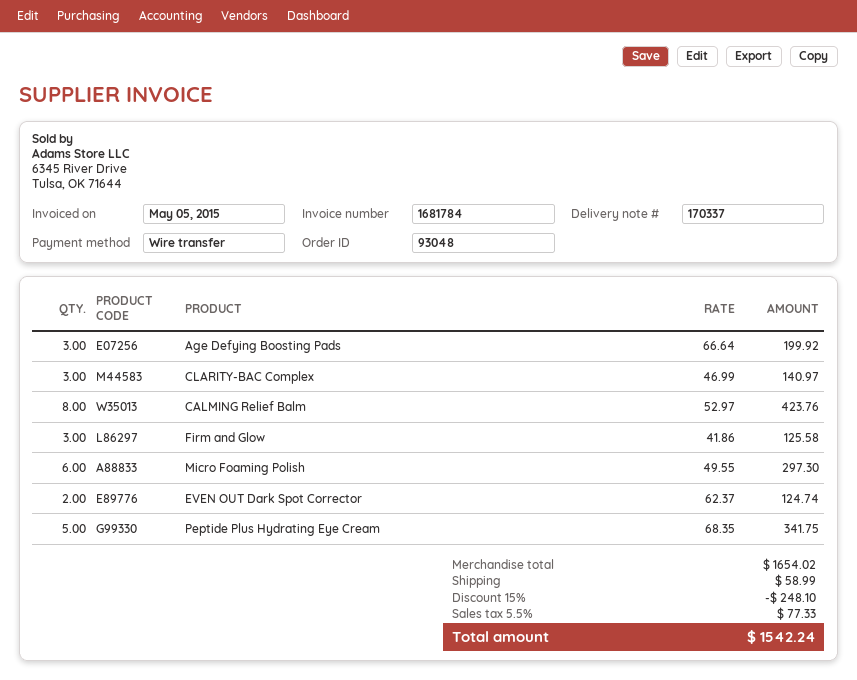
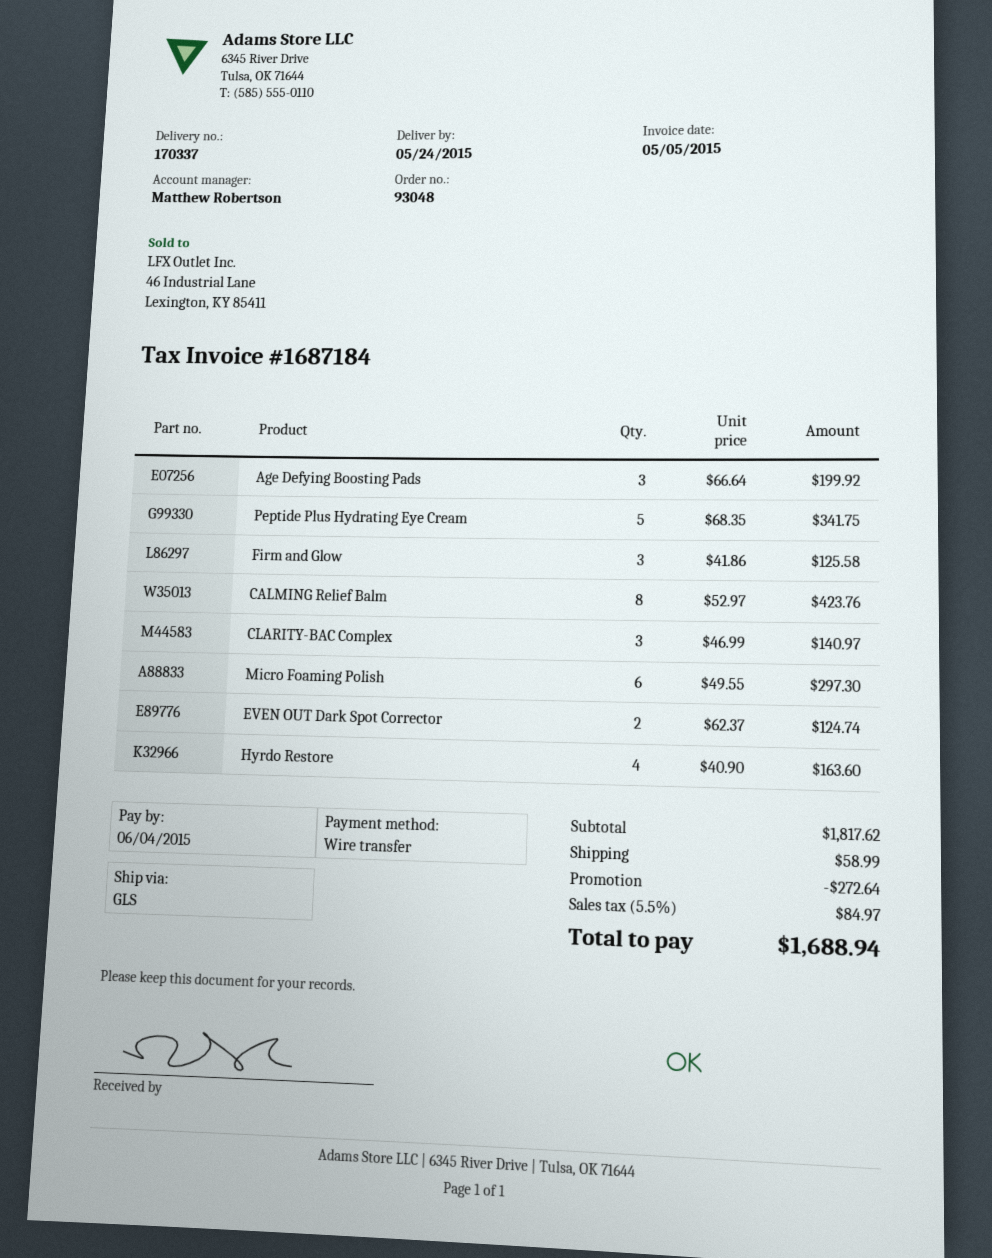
invoice number: 1681784 -> 1687184
Hyrdo Restore: none -> 4 x 40.90 = 163.60
subtotal: 1654.02 -> 1817.62
discount: 248.10 -> 272.64
tax: 5.5% = 77.33 -> 5.5% = 84.97
total: 1542.24 -> 1688.94

